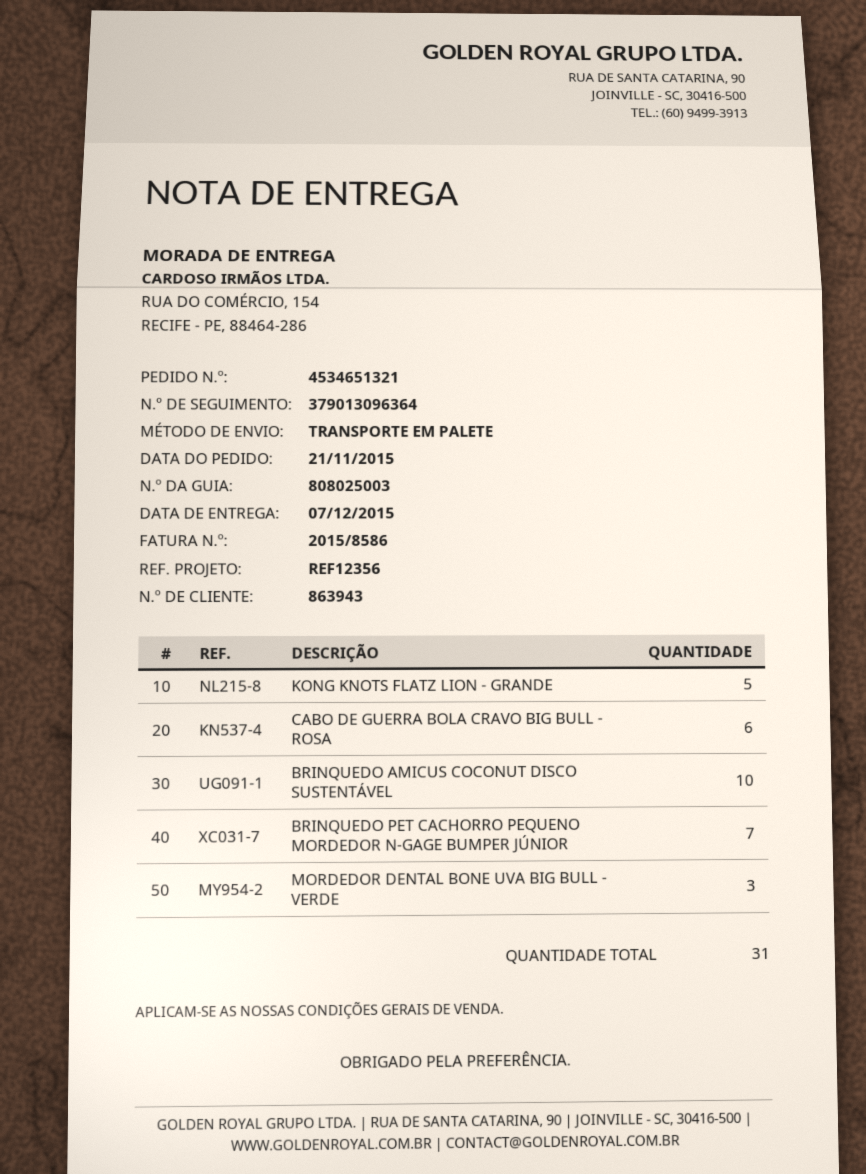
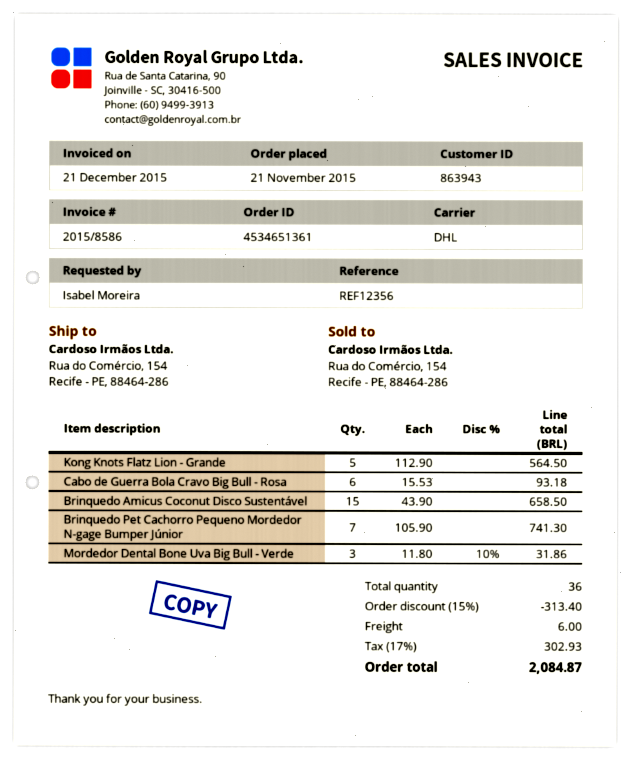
order number: 4534651321 -> 4534651361
shipping method: pallet freight -> DHL
BRINQUEDO AMICUS COCONUT DISCO SUSTENTÁVEL: 10 -> 15
total quantity: 31 -> 36

